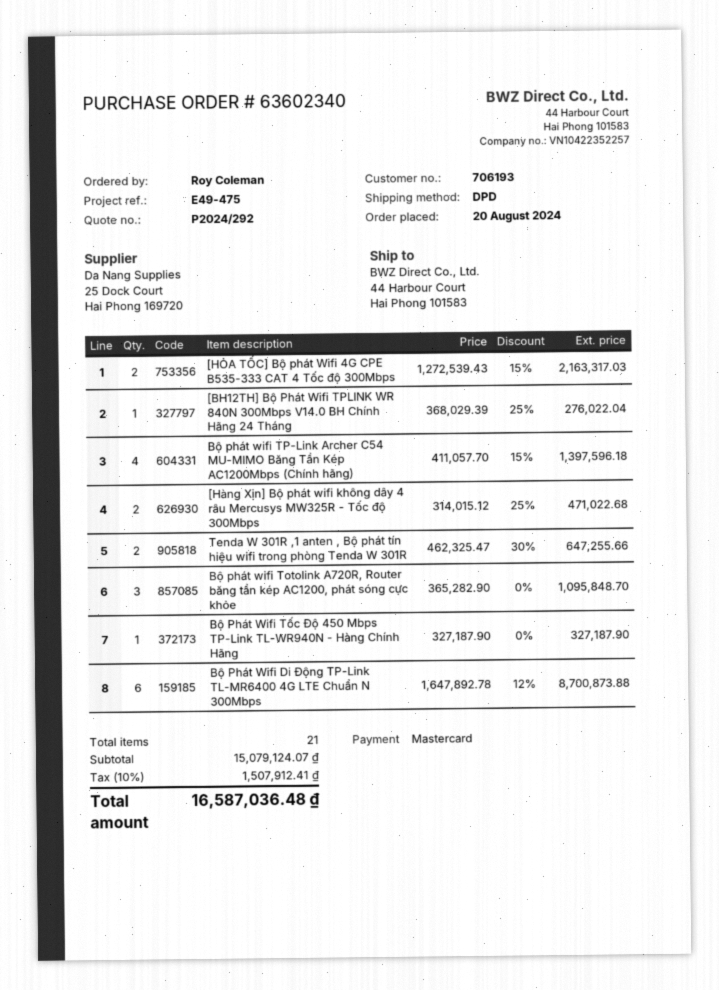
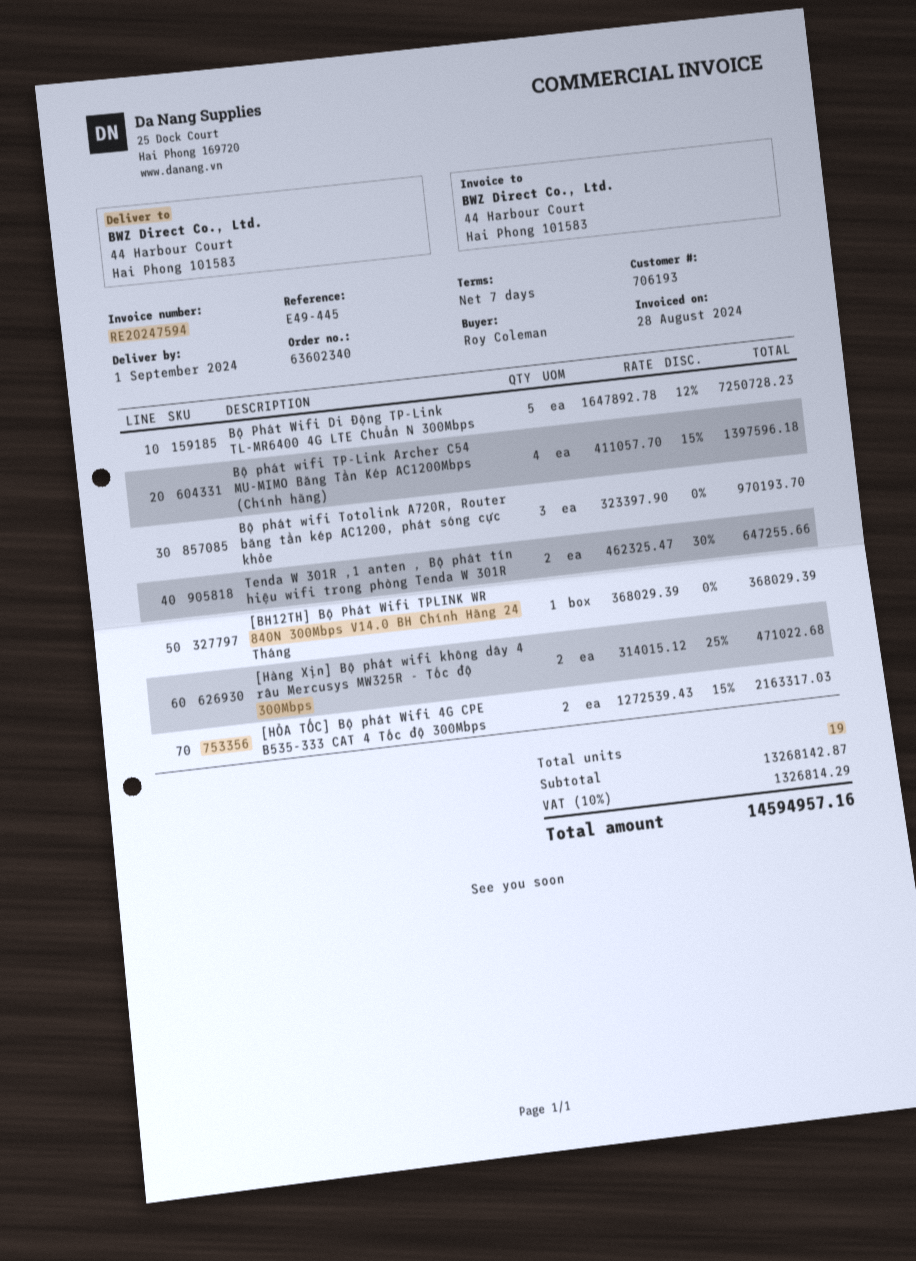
reference: E49-475 -> E49-445
[BH12TH] Bộ Phát Wifi TPLINK WR 840N 300Mbps V14.0 BH Chính Hãng 24 Tháng: 1 x 368029.39 - 25% = 276022.04 -> 1 x 368029.39 = 368029.39
Bộ phát wifi Totolink A720R, Router băng tần kép AC1200, phát sóng cực khỏe: 3 x 365282.90 = 1095848.70 -> 3 x 323397.90 = 970193.70
Bộ Phát Wifi Tốc Độ 450 Mbps TP-Link TL-WR940N - Hàng Chính Hãng: 1 x 327187.90 = 327187.90 -> none
Bộ Phát Wifi Di Động TP-Link TL-MR6400 4G LTE Chuẩn N 300Mbps: 6 x 1647892.78 - 12% = 8700873.88 -> 5 x 1647892.78 - 12% = 7250728.23
total quantity: 21 -> 19
subtotal: 15079124.07 -> 13268142.87
tax: 10% = 1507912.41 -> 10% = 1326814.29
total: 16587036.48 -> 14594957.16

